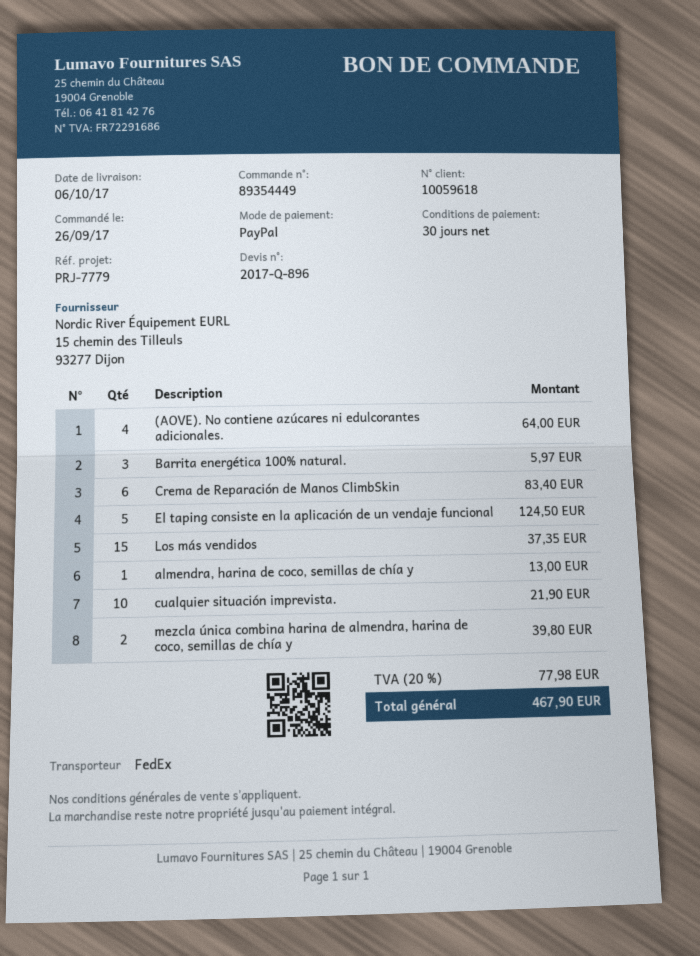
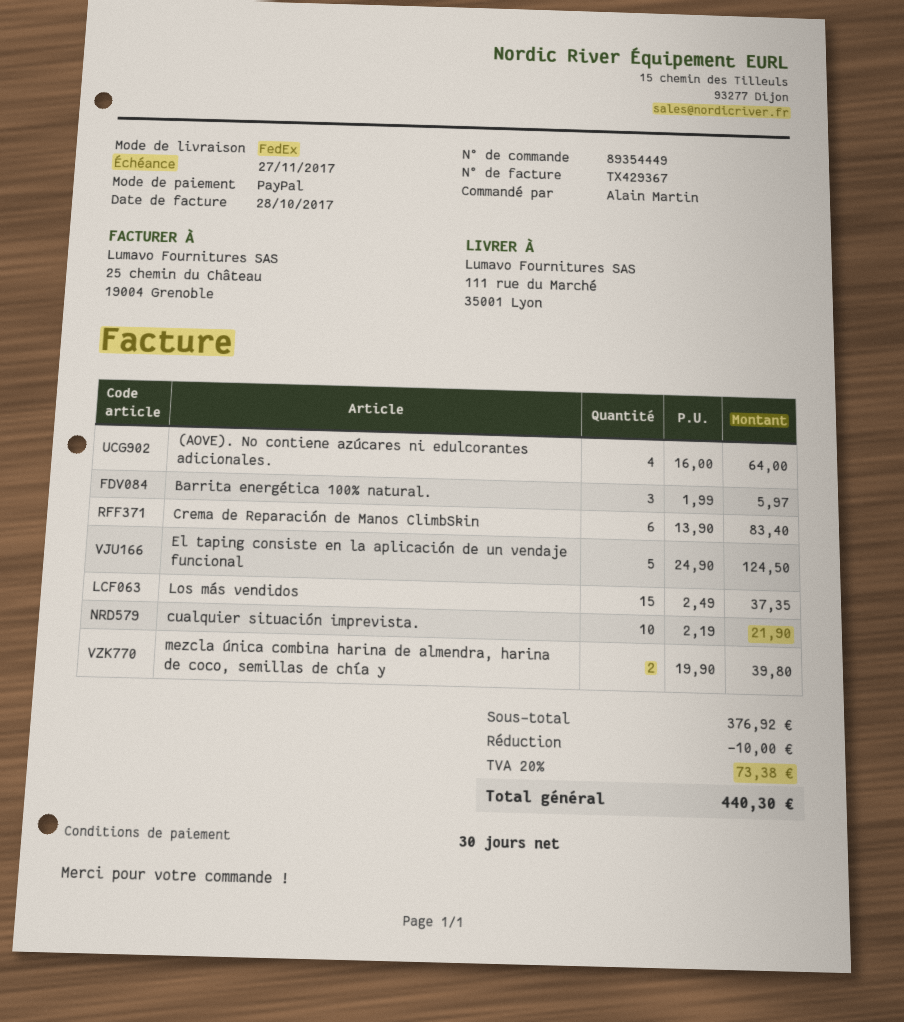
almendra, harina de coco, semillas de chía y: 1 for 13.00 -> none
discount: none -> 10.00
tax: 20% = 77.98 -> 20% = 73.38
total: 467.90 -> 440.30

